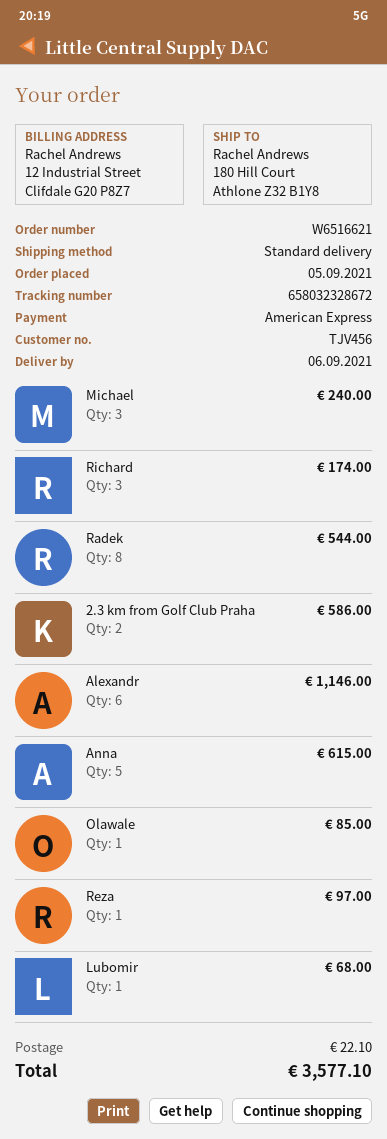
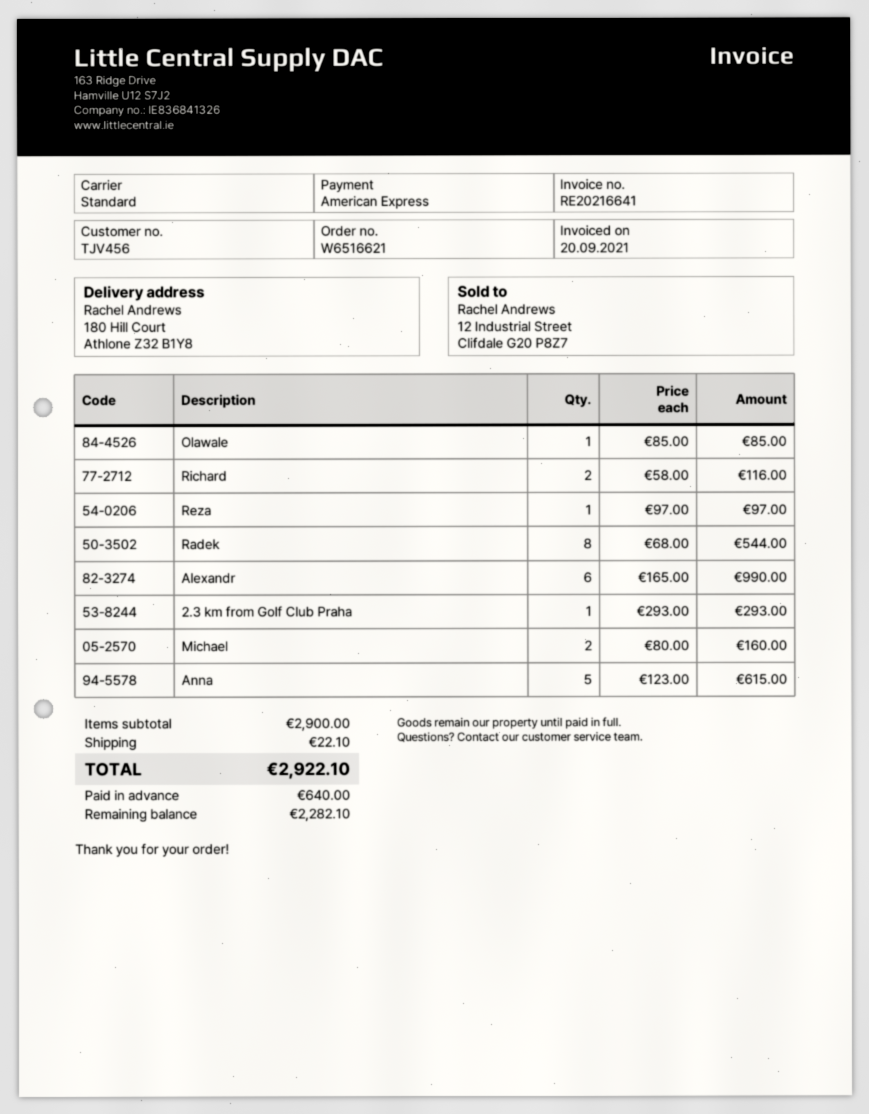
Michael: 3 for 240.00 -> 2 for 160.00
Richard: 3 for 174.00 -> 2 for 116.00
2.3 km from Golf Club Praha: 2 for 586.00 -> 1 for 293.00
Alexandr: 6 for 1146.00 -> 6 for 990.00
Lubomir: 1 for 68.00 -> none
total: 3577.10 -> 2922.10

